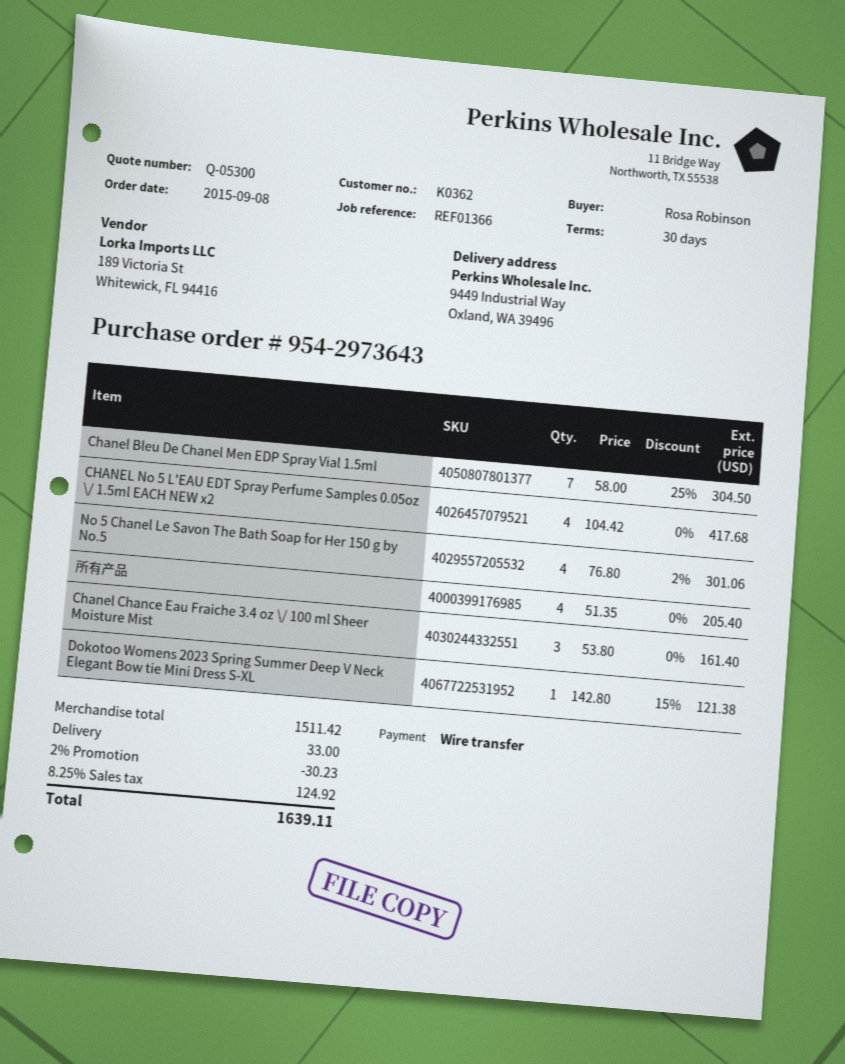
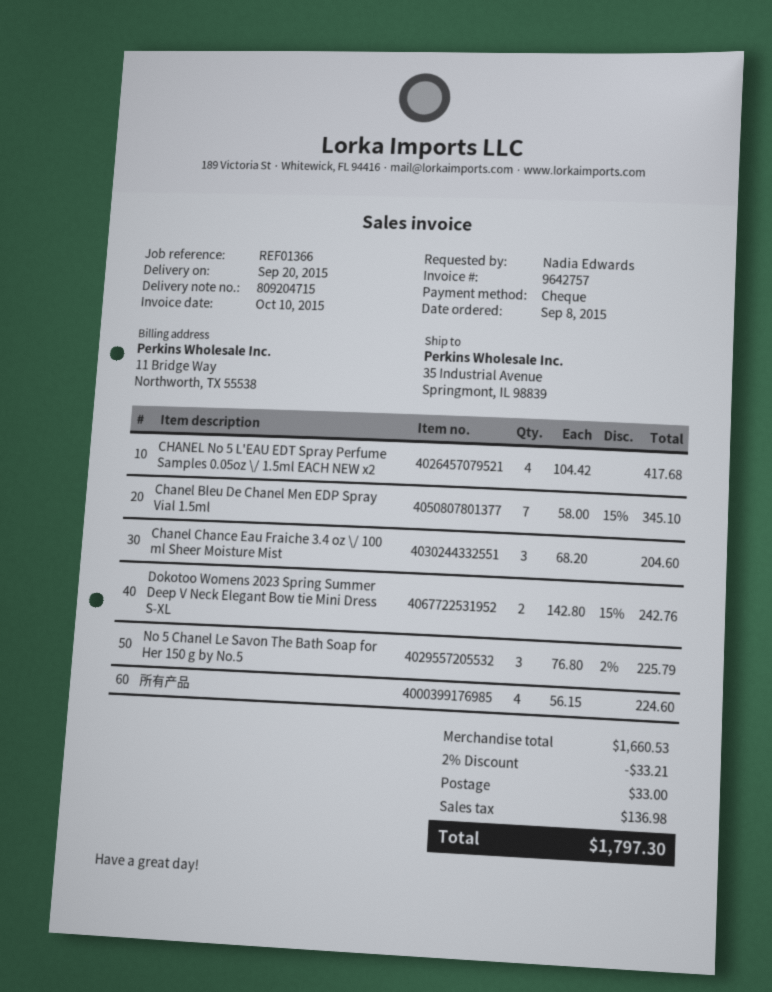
ordered by: Rosa Robinson -> Nadia Edwards
payment method: bank transfer -> cheque
ship to: 9449 Industrial Way, Oxland, WA 39496 -> 35 Industrial Avenue, Springmont, IL 98839
Chanel Bleu De Chanel Men EDP Spray Vial 1.5ml: 7 x 58.00 - 25% = 304.50 -> 7 x 58.00 - 15% = 345.10
No 5 Chanel Le Savon The Bath Soap for Her 150 g by No.5: 4 x 76.80 - 2% = 301.06 -> 3 x 76.80 - 2% = 225.79
所有产品: 4 x 51.35 = 205.40 -> 4 x 56.15 = 224.60
Chanel Chance Eau Fraiche 3.4 oz \/ 100 ml Sheer Moisture Mist: 3 x 53.80 = 161.40 -> 3 x 68.20 = 204.60
Dokotoo Womens 2023 Spring Summer Deep V Neck Elegant Bow tie Mini Dress S-XL: 1 x 142.80 - 15% = 121.38 -> 2 x 142.80 - 15% = 242.76
subtotal: 1511.42 -> 1660.53
discount: 2% = 30.23 -> 2% = 33.21
tax: 124.92 -> 136.98
total: 1639.11 -> 1797.30

